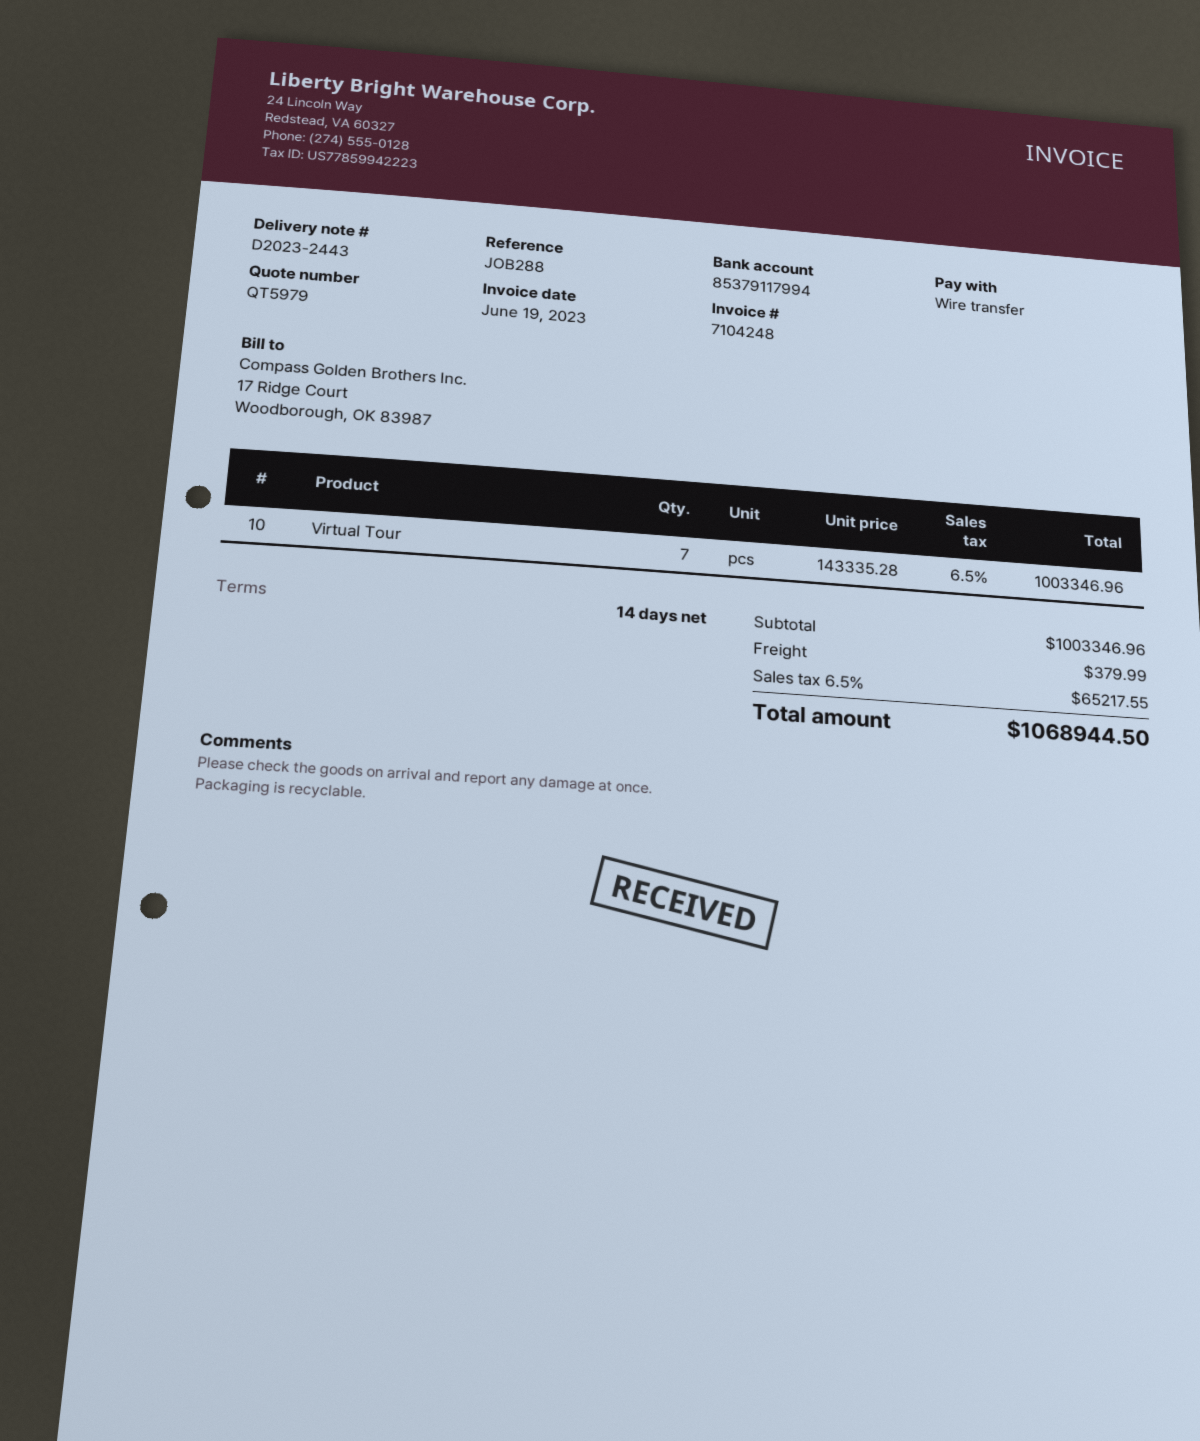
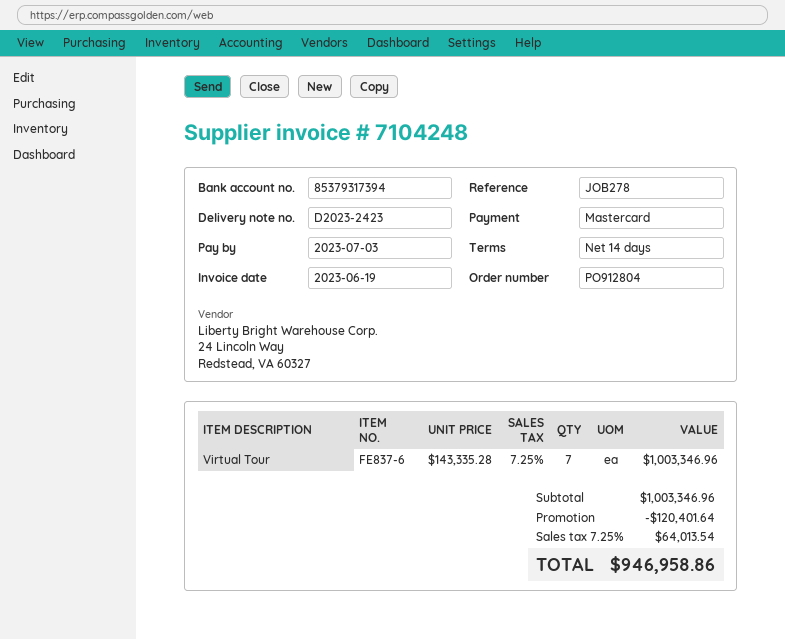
delivery note number: D2023-2443 -> D2023-2423
reference: JOB288 -> JOB278
payment method: bank transfer -> Mastercard
bank account: 85379117994 -> 85379317394
discount: none -> 120401.64
shipping: 379.99 -> none
tax: 6.5% = 65217.55 -> 7.25% = 64013.54
total: 1068944.50 -> 946958.86

